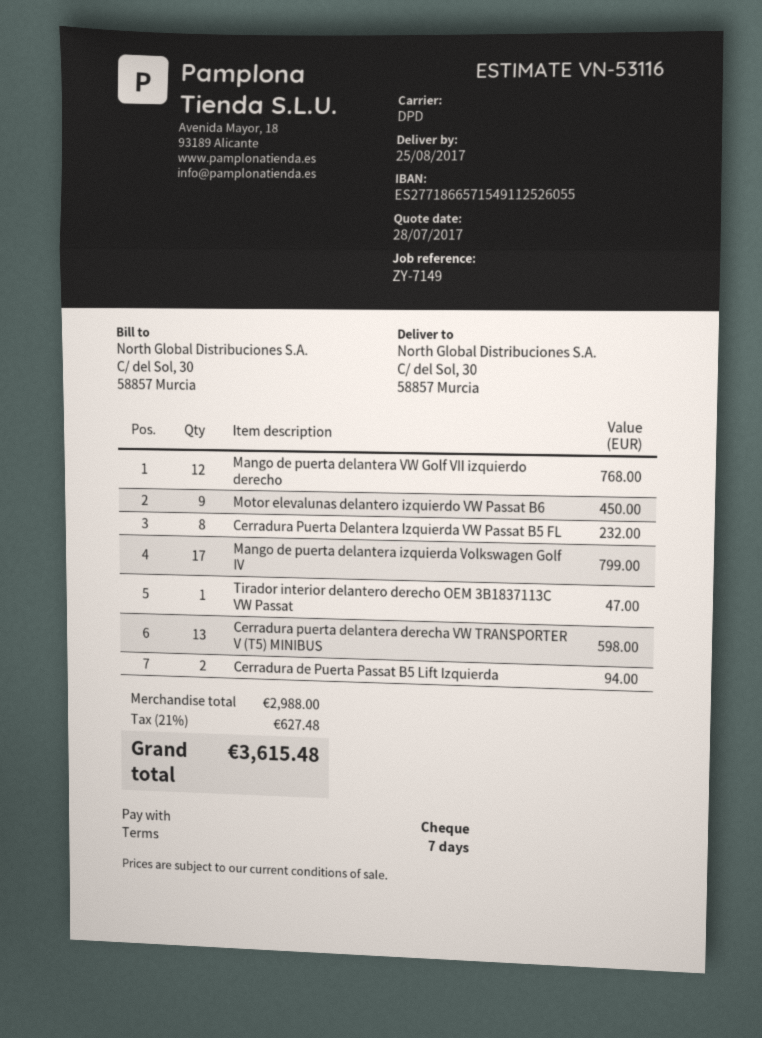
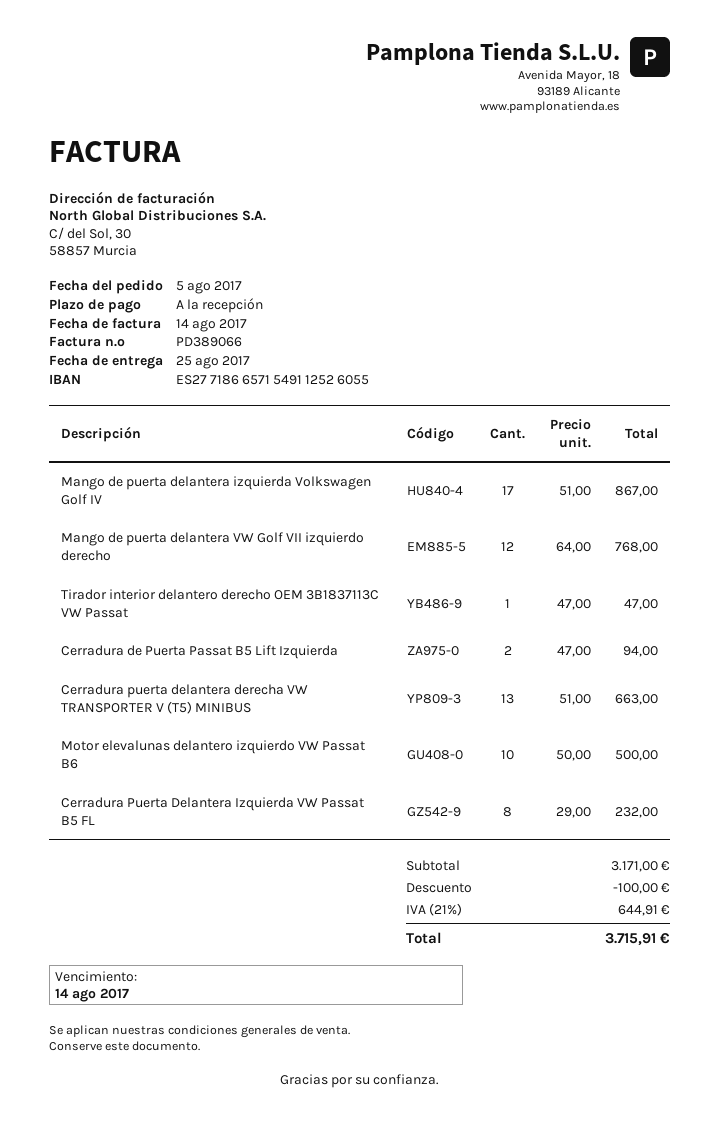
payment terms: 7 days -> on receipt
Motor elevalunas delantero izquierdo VW Passat B6: 9 for 450.00 -> 10 for 500.00
Mango de puerta delantera izquierda Volkswagen Golf IV: 17 for 799.00 -> 17 for 867.00
Cerradura puerta delantera derecha VW TRANSPORTER V (T5) MINIBUS: 13 for 598.00 -> 13 for 663.00
subtotal: 2988.00 -> 3171.00
discount: none -> 100.00
tax: 21% = 627.48 -> 21% = 644.91
total: 3615.48 -> 3715.91

